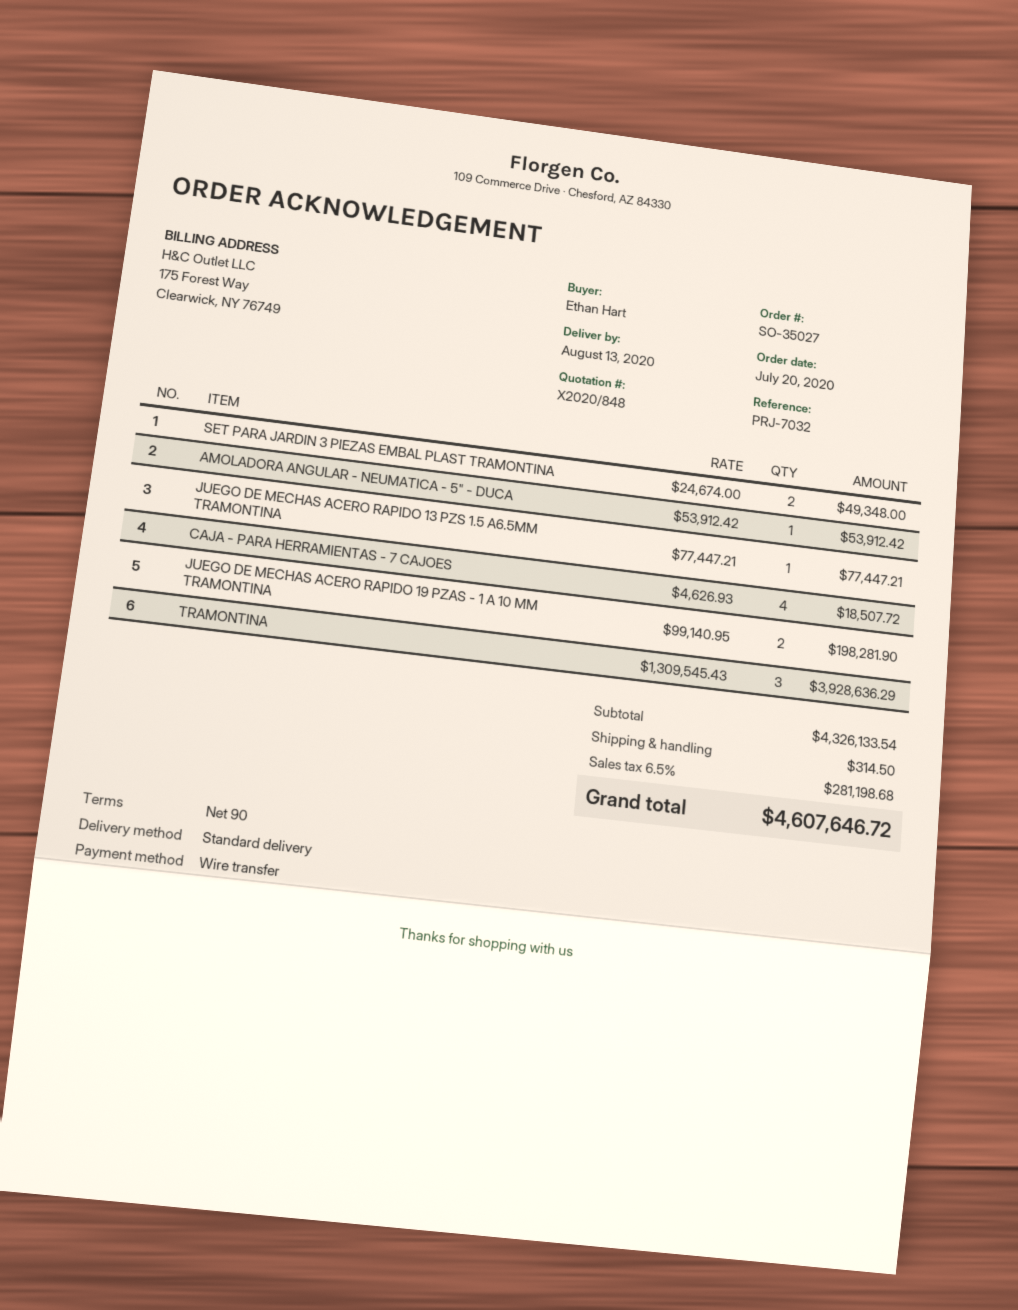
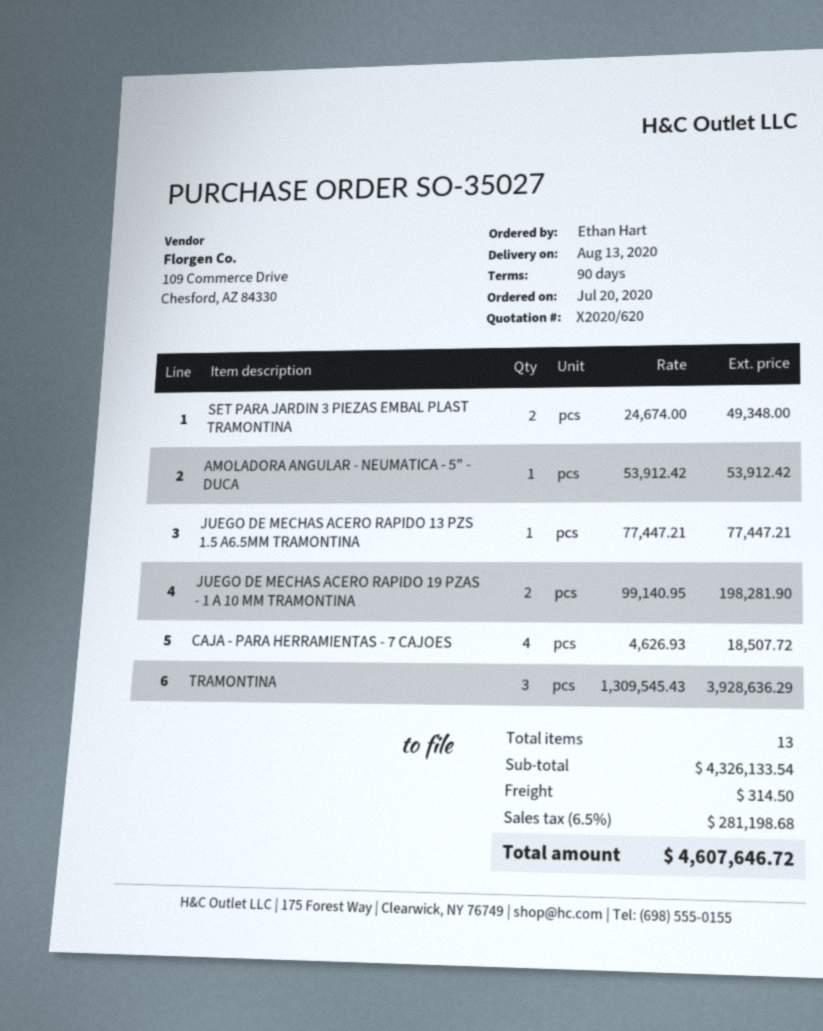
quote number: X2020/848 -> X2020/620

